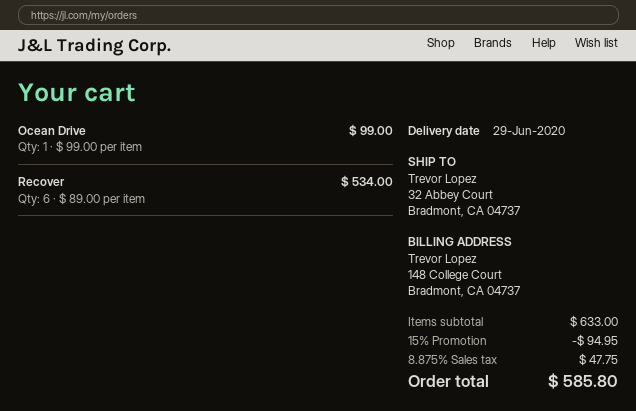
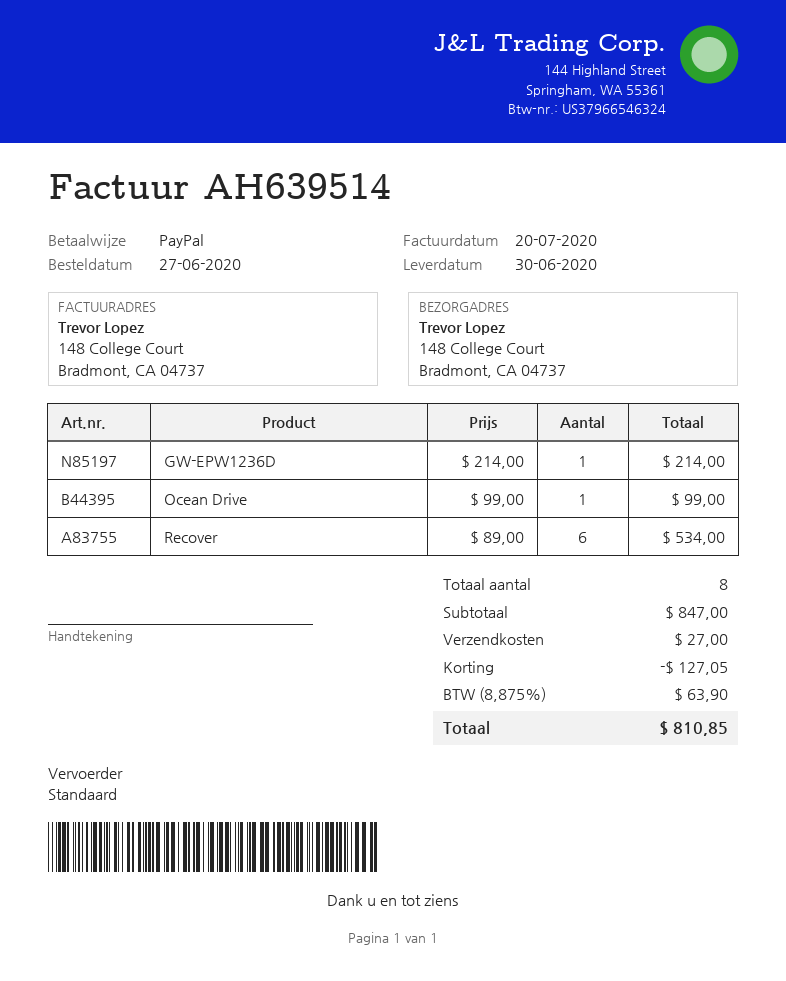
delivery date: 2020-06-29 -> 2020-06-30
ship to: 32 Abbey Court, Bradmont, CA 04737 -> 148 College Court, Bradmont, CA 04737
GW-EPW1236D: none -> 1 x 214.00 = 214.00
subtotal: 633.00 -> 847.00
discount: 94.95 -> 127.05
shipping: none -> 27.00
tax: 8.875% = 47.75 -> 8.875% = 63.90
total: 585.80 -> 810.85

